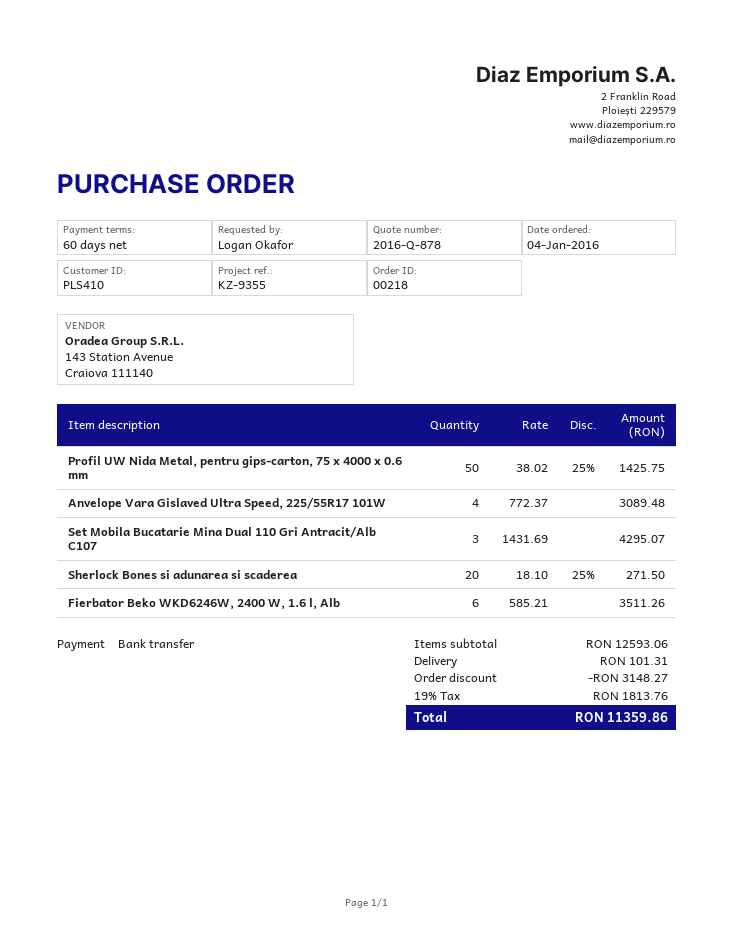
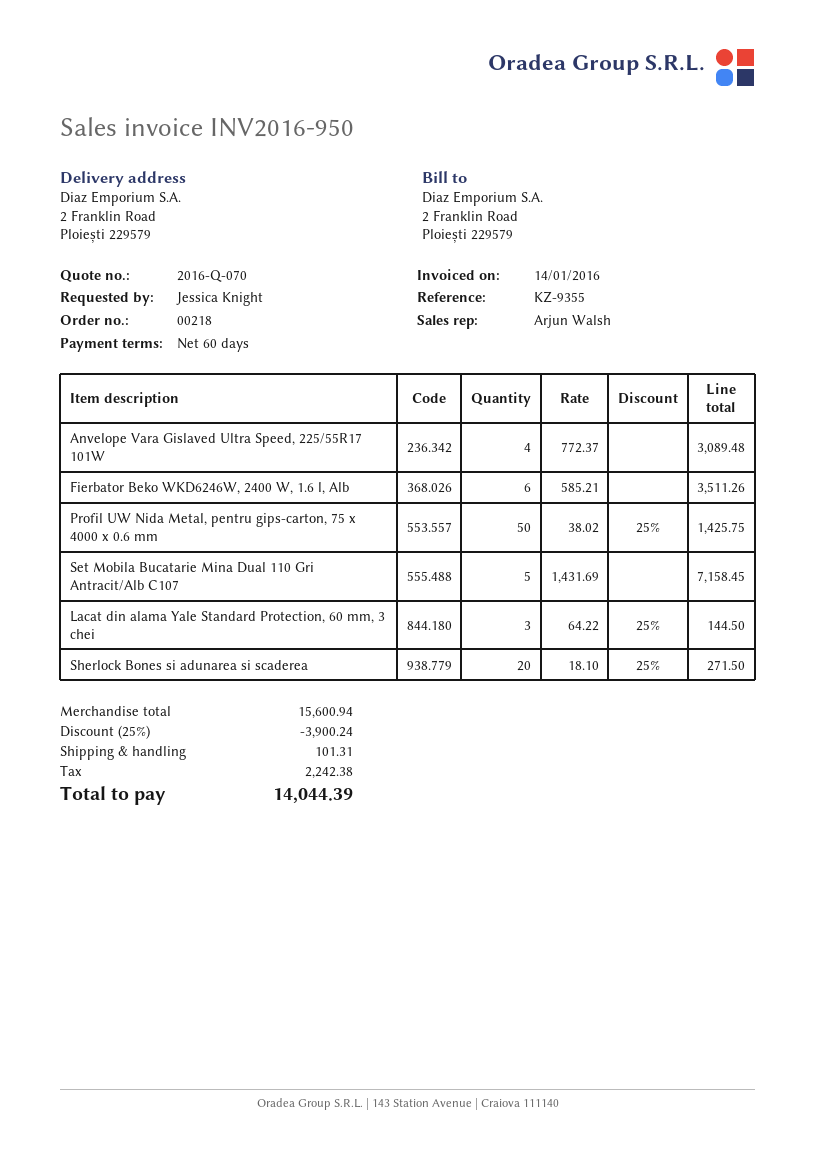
quote number: 2016-Q-878 -> 2016-Q-070
ordered by: Logan Okafor -> Jessica Knight
Set Mobila Bucatarie Mina Dual 110 Gri Antracit/Alb C107: 3 x 1431.69 = 4295.07 -> 5 x 1431.69 = 7158.45
Lacat din alama Yale Standard Protection, 60 mm, 3 chei: none -> 3 x 64.22 - 25% = 144.50
subtotal: 12593.06 -> 15600.94
discount: 3148.27 -> 3900.24
tax: 1813.76 -> 2242.38
total: 11359.86 -> 14044.39

